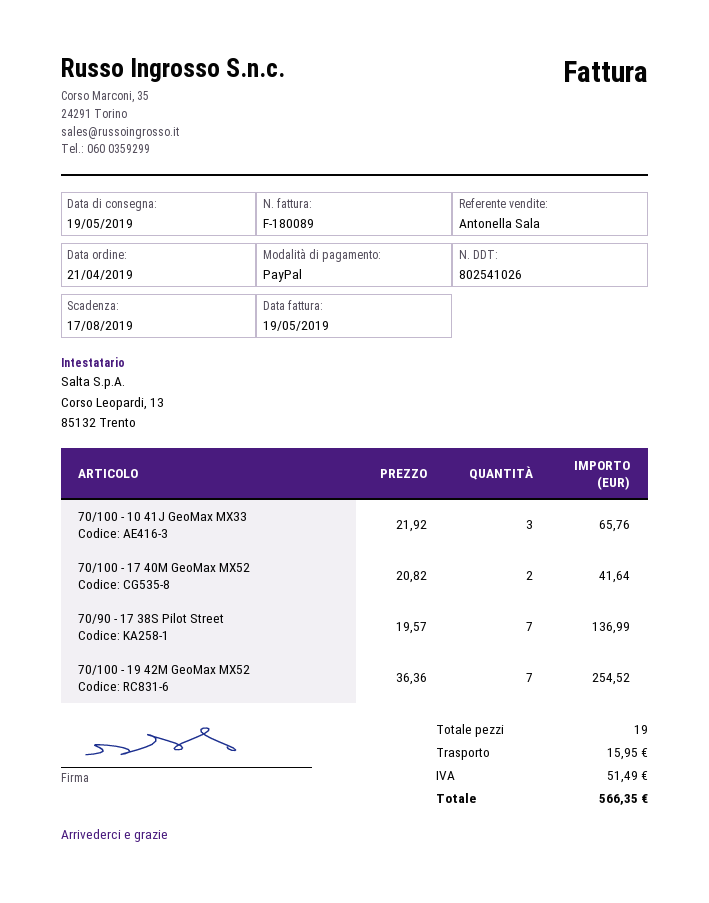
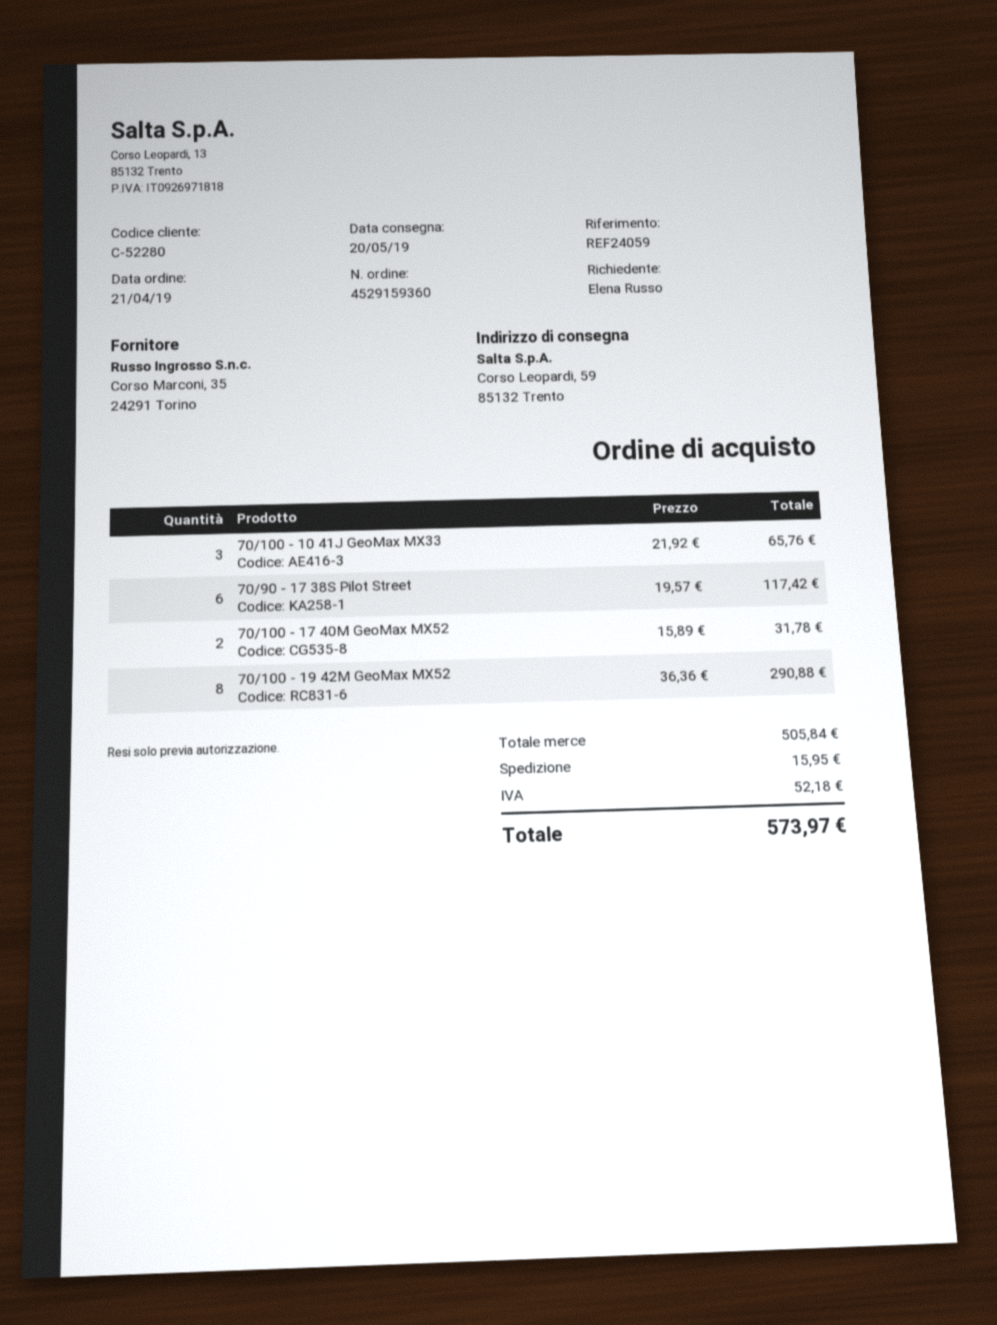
delivery date: 2019-05-19 -> 2019-05-20
70/100 - 17 40M GeoMax MX52: 2 x 20.82 = 41.64 -> 2 x 15.89 = 31.78
70/90 - 17 38S Pilot Street: 7 x 19.57 = 136.99 -> 6 x 19.57 = 117.42
70/100 - 19 42M GeoMax MX52: 7 x 36.36 = 254.52 -> 8 x 36.36 = 290.88
tax: 51.49 -> 52.18
total: 566.35 -> 573.97

